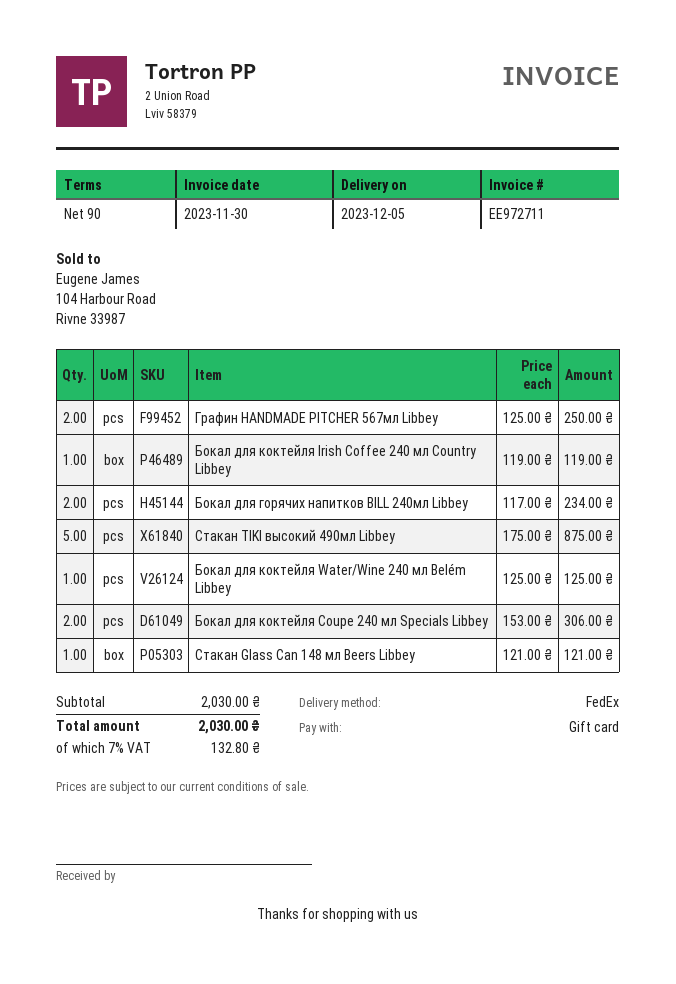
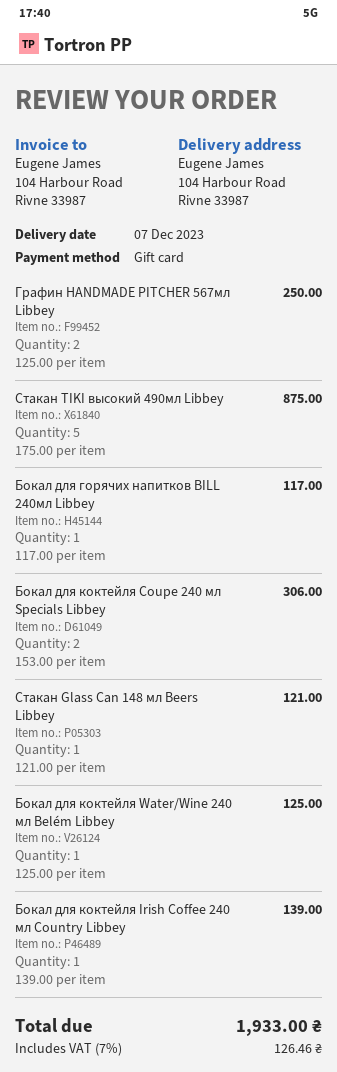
delivery date: 2023-12-05 -> 2023-12-07
Бокал для коктейля Irish Coffee 240 мл Country Libbey: 1 x 119.00 = 119.00 -> 1 x 139.00 = 139.00
Бокал для горячих напитков BILL 240мл Libbey: 2 x 117.00 = 234.00 -> 1 x 117.00 = 117.00
tax: 7% = 132.80 -> 7% = 126.46
total: 2030.00 -> 1933.00

